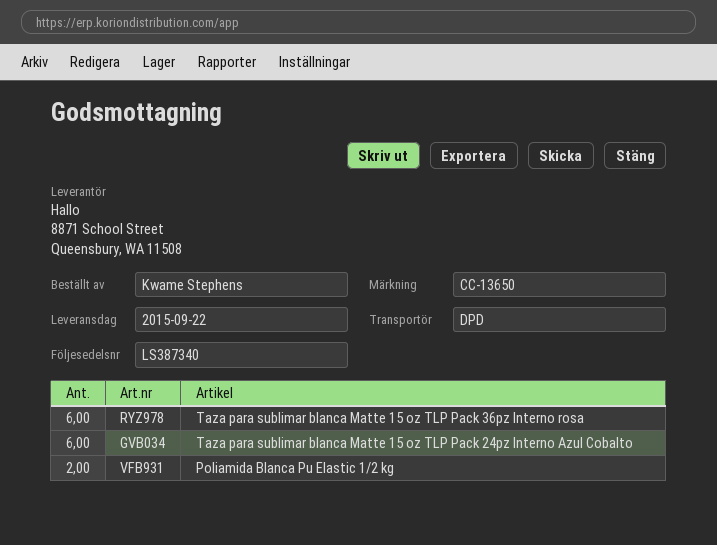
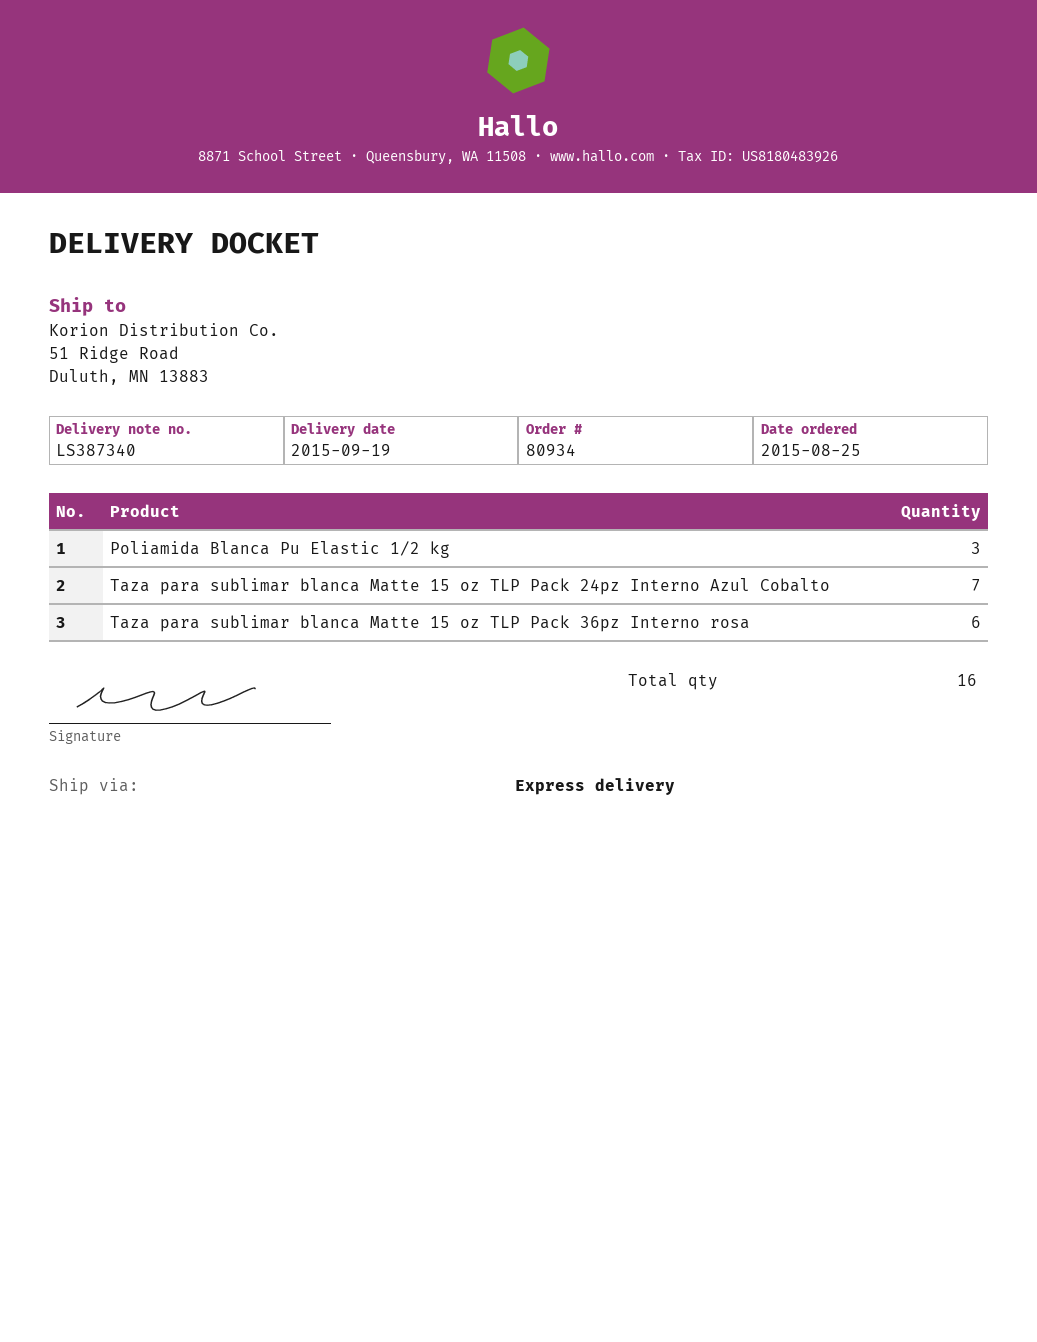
delivery date: 2015-09-22 -> 2015-09-19
shipping method: DPD -> express
Taza para sublimar blanca Matte 15 oz TLP Pack 24pz Interno Azul Cobalto: 6 -> 7
Poliamida Blanca Pu Elastic 1/2 kg: 2 -> 3

